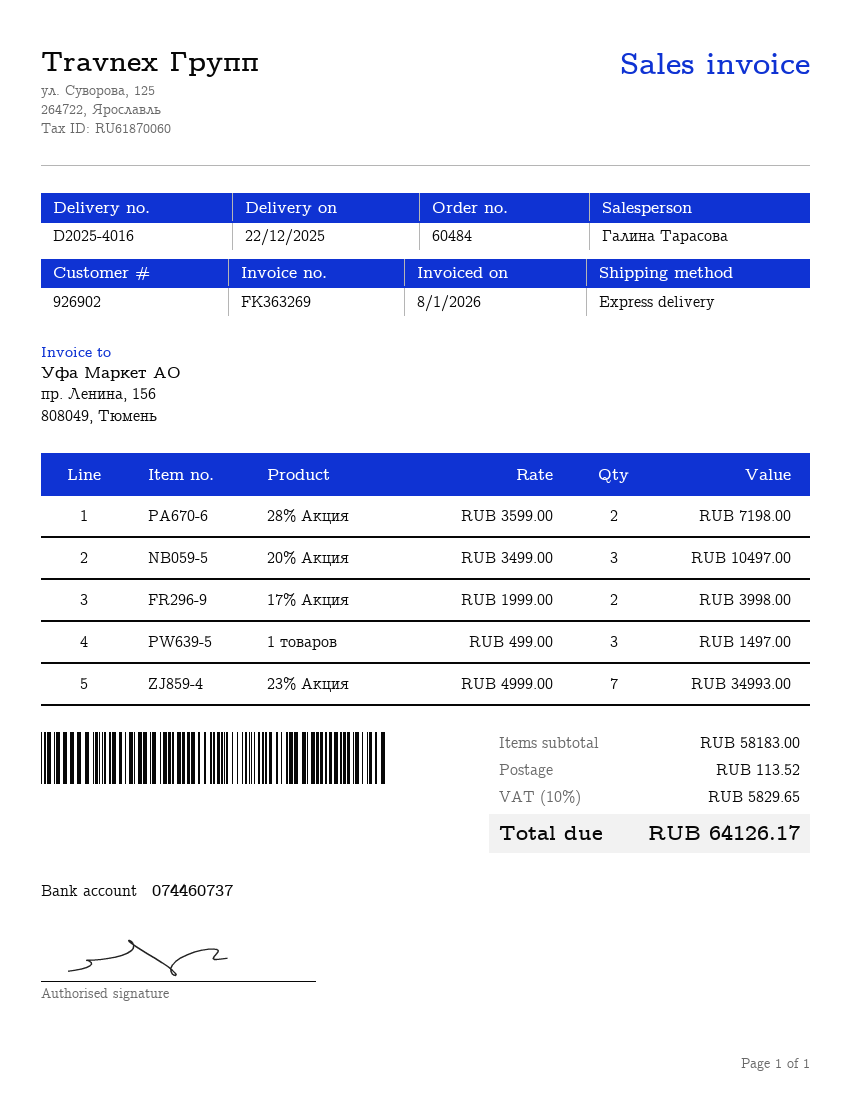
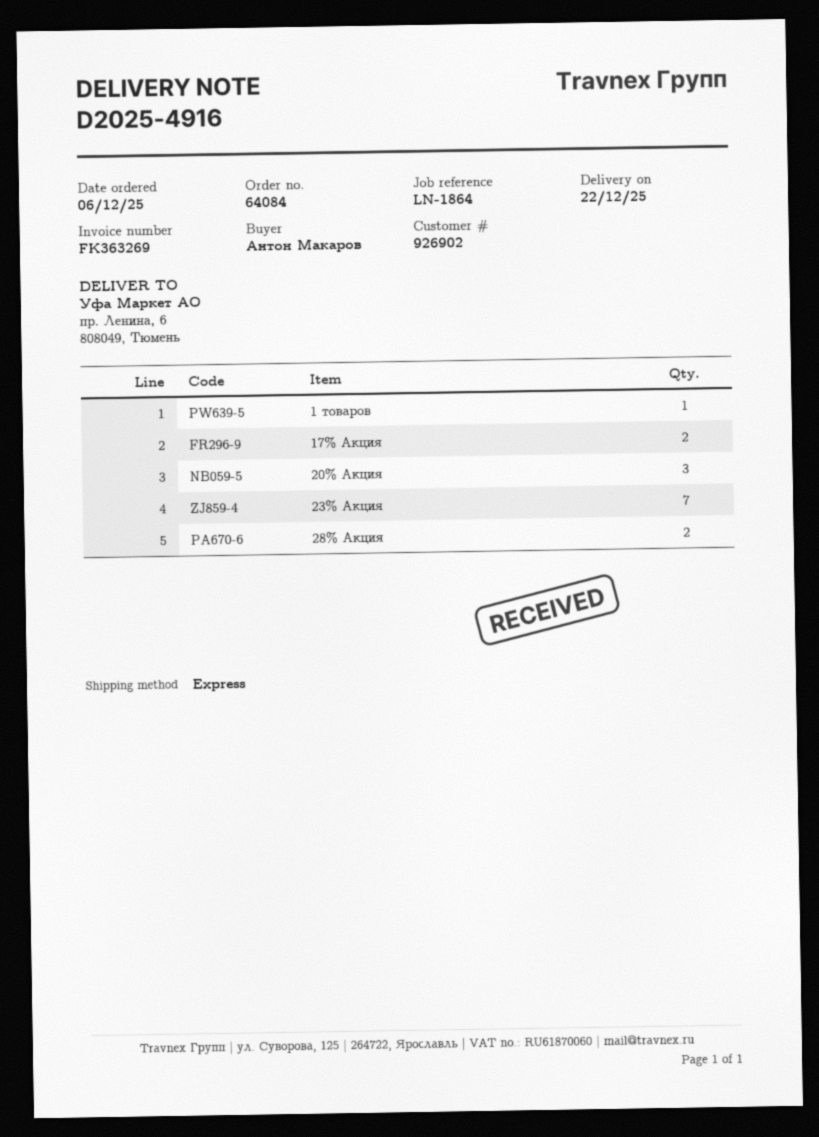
order number: 60484 -> 64084
delivery note number: D2025-4016 -> D2025-4916
1 товаров: 3 -> 1

